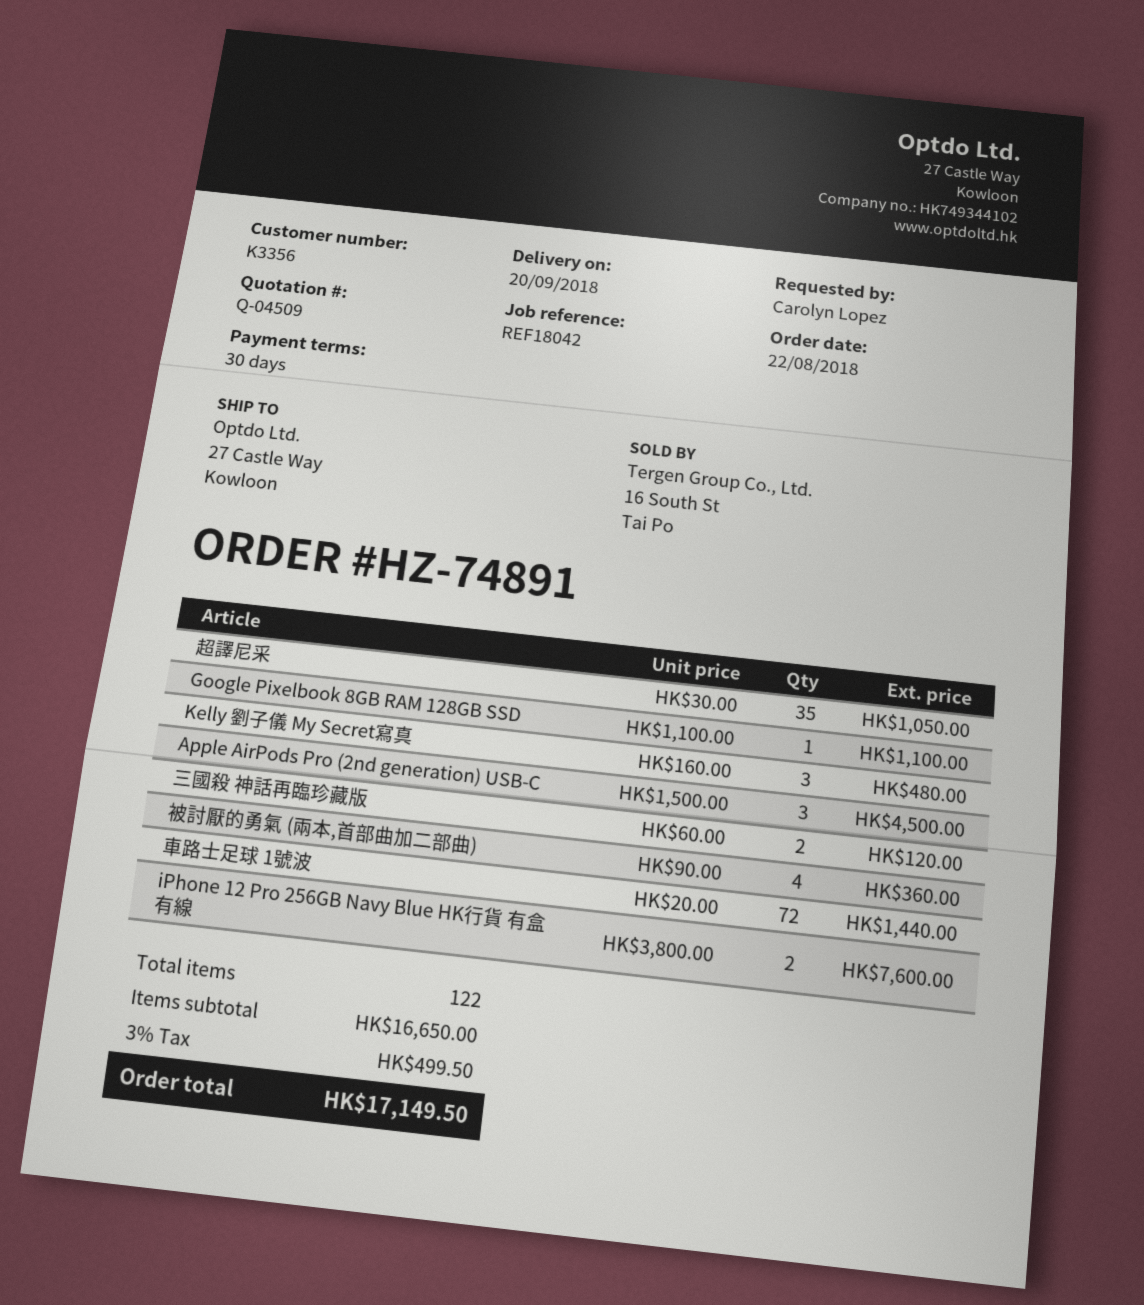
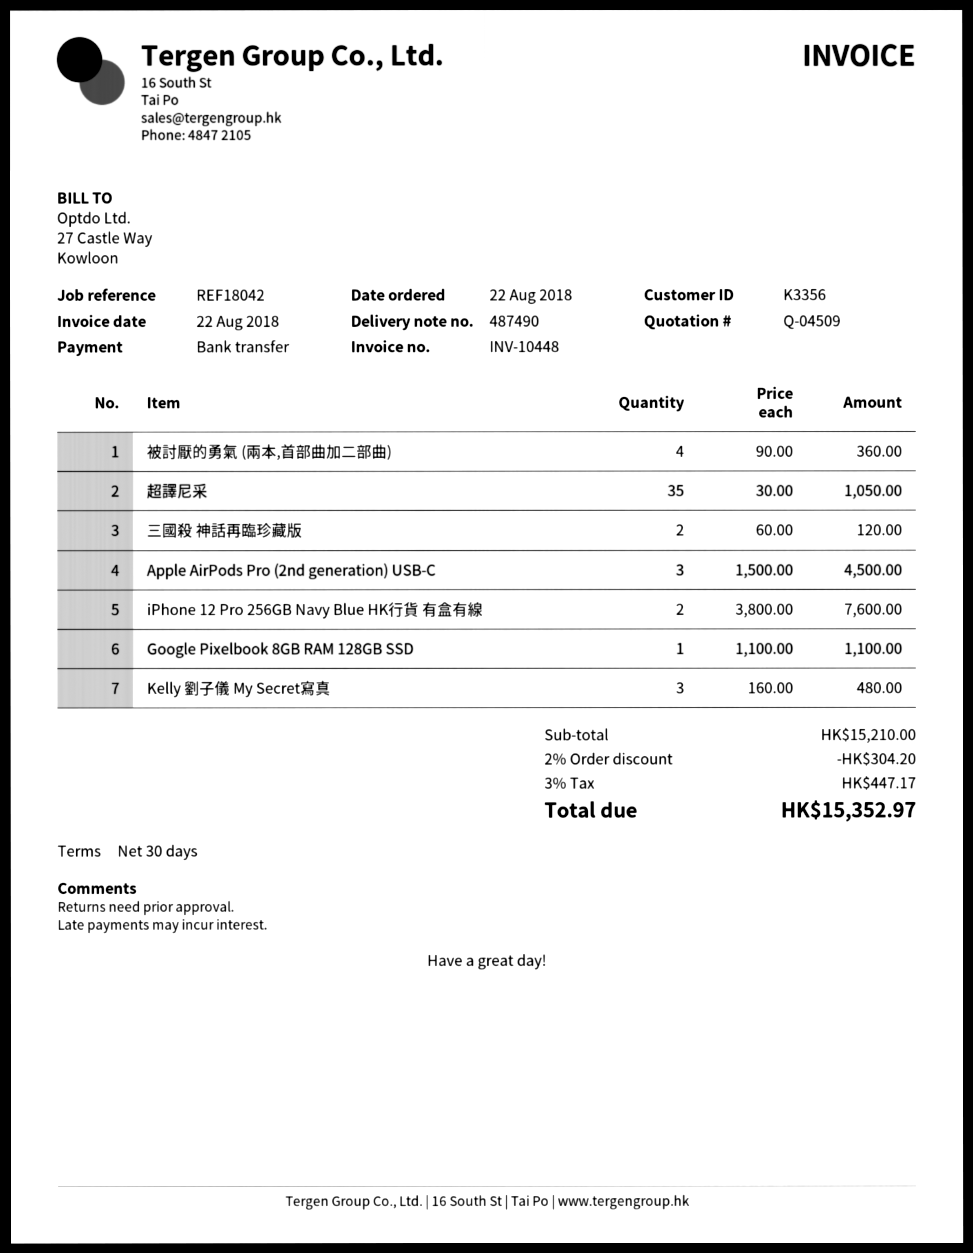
車路士足球 1號波: 72 x 20.00 = 1440.00 -> none
subtotal: 16650.00 -> 15210.00
discount: none -> 2% = 304.20
tax: 3% = 499.50 -> 3% = 447.17
total: 17149.50 -> 15352.97

